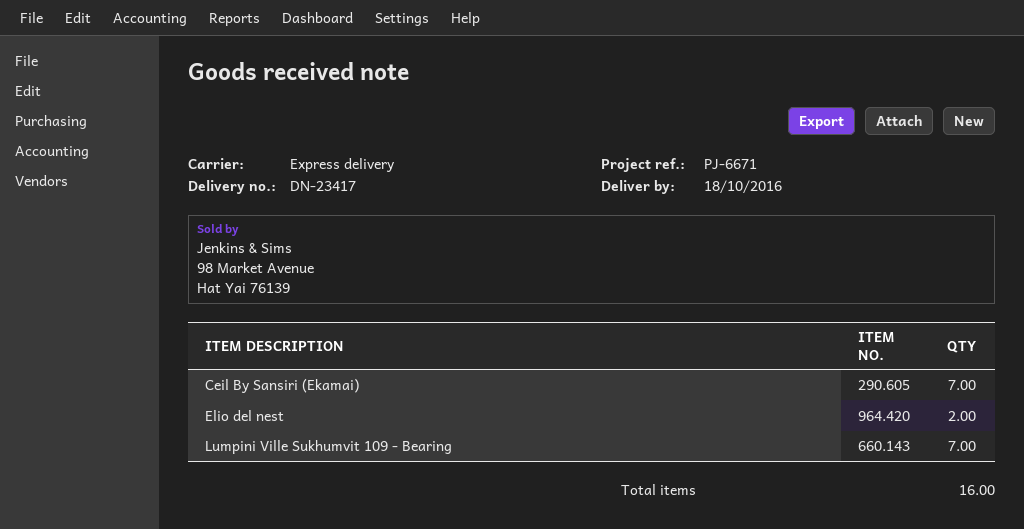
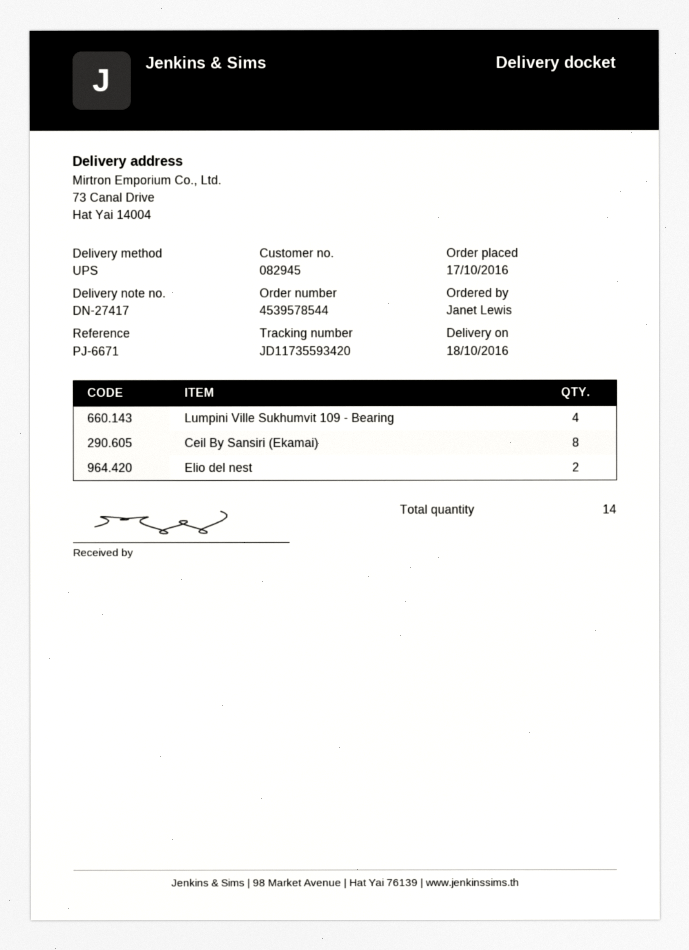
delivery note number: DN-23417 -> DN-27417
shipping method: express -> UPS
Ceil By Sansiri (Ekamai): 7 -> 8
Lumpini Ville Sukhumvit 109 - Bearing: 7 -> 4
total quantity: 16 -> 14

